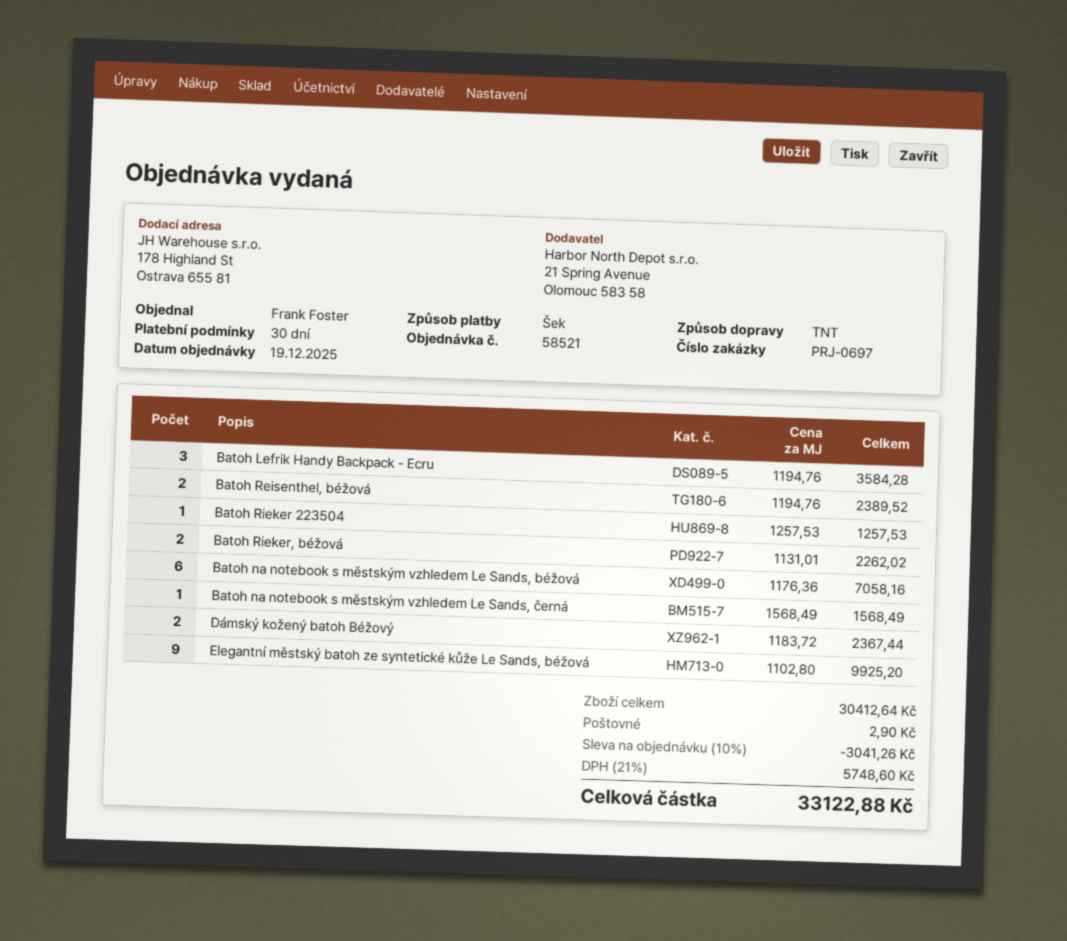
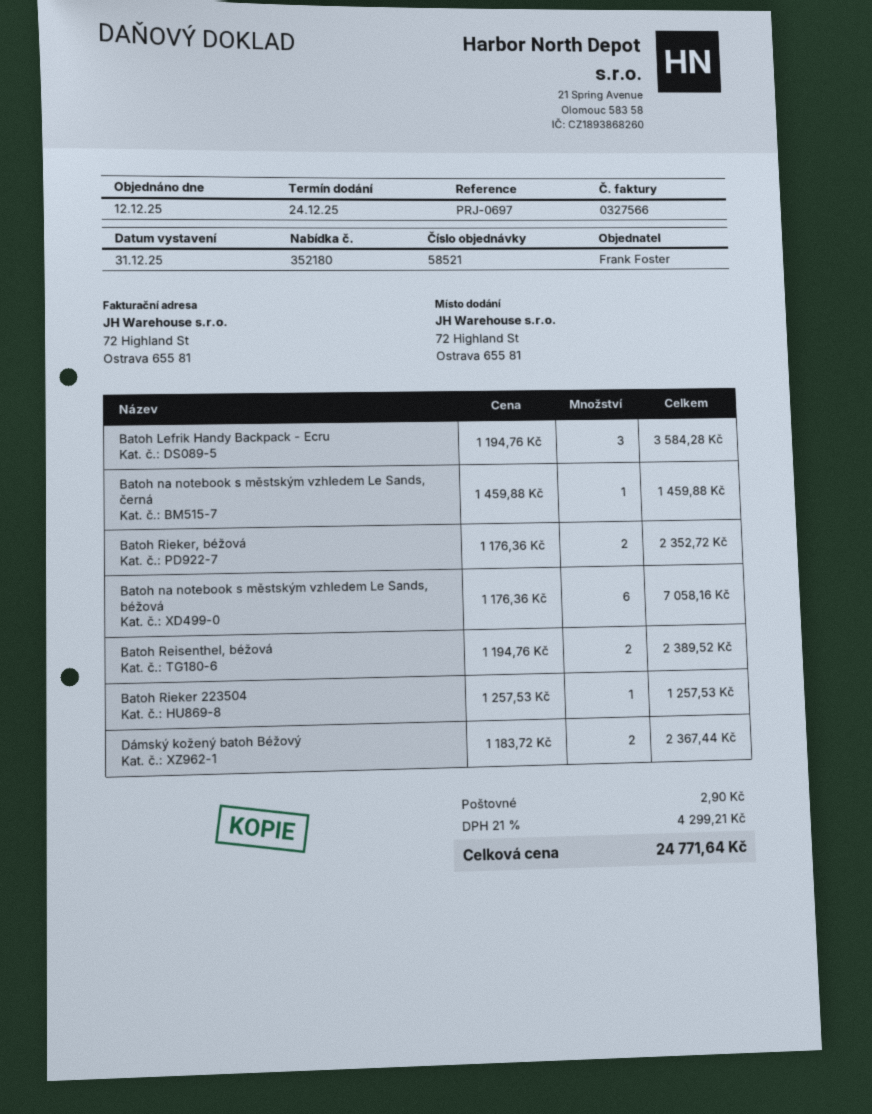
order date: 2025-12-19 -> 2025-12-12
ship to: 178 Highland St, Ostrava 655 81 -> 72 Highland St, Ostrava 655 81
Batoh Rieker, béžová: 2 x 1131.01 = 2262.02 -> 2 x 1176.36 = 2352.72
Batoh na notebook s městským vzhledem Le Sands, černá: 1 x 1568.49 = 1568.49 -> 1 x 1459.88 = 1459.88
Elegantní městský batoh ze syntetické kůže Le Sands, béžová: 9 x 1102.80 = 9925.20 -> none
discount: 10% = 3041.26 -> none
tax: 21% = 5748.60 -> 21% = 4299.21
total: 33122.88 -> 24771.64

